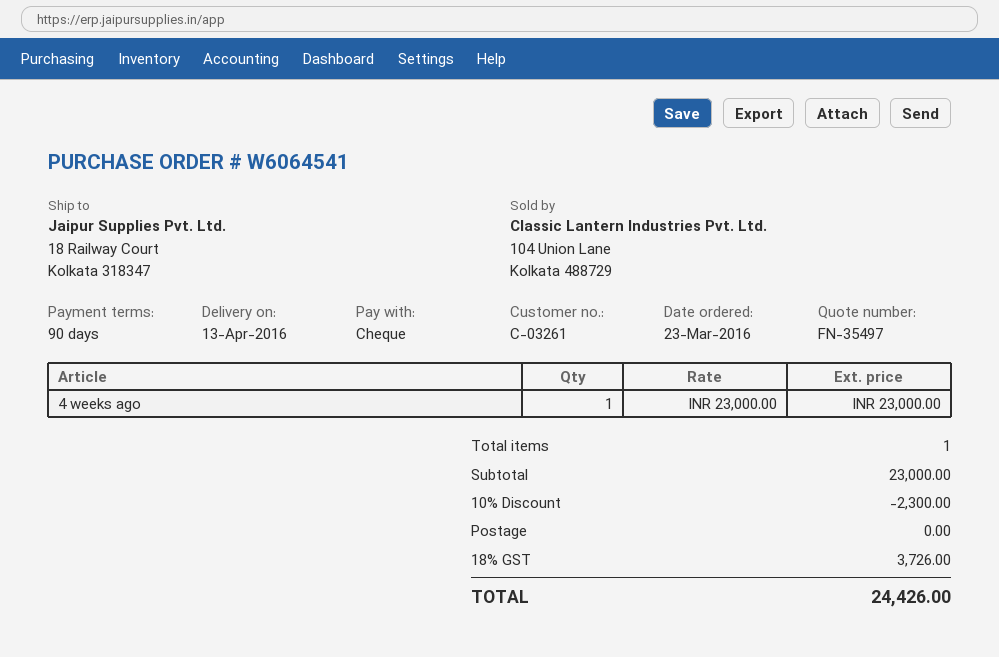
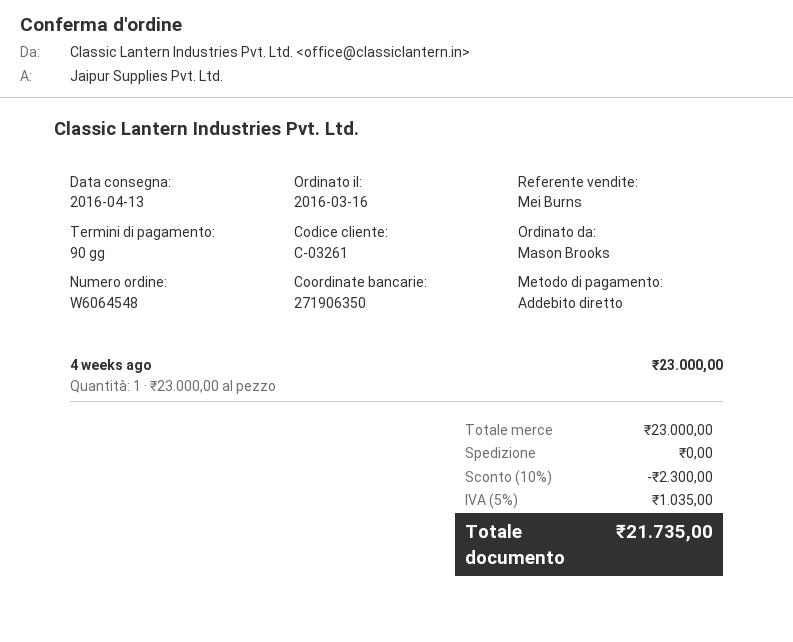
order number: W6064541 -> W6064548
order date: 2016-03-23 -> 2016-03-16
payment method: cheque -> direct debit
tax: 18% = 3726.00 -> 5% = 1035.00
total: 24426.00 -> 21735.00

